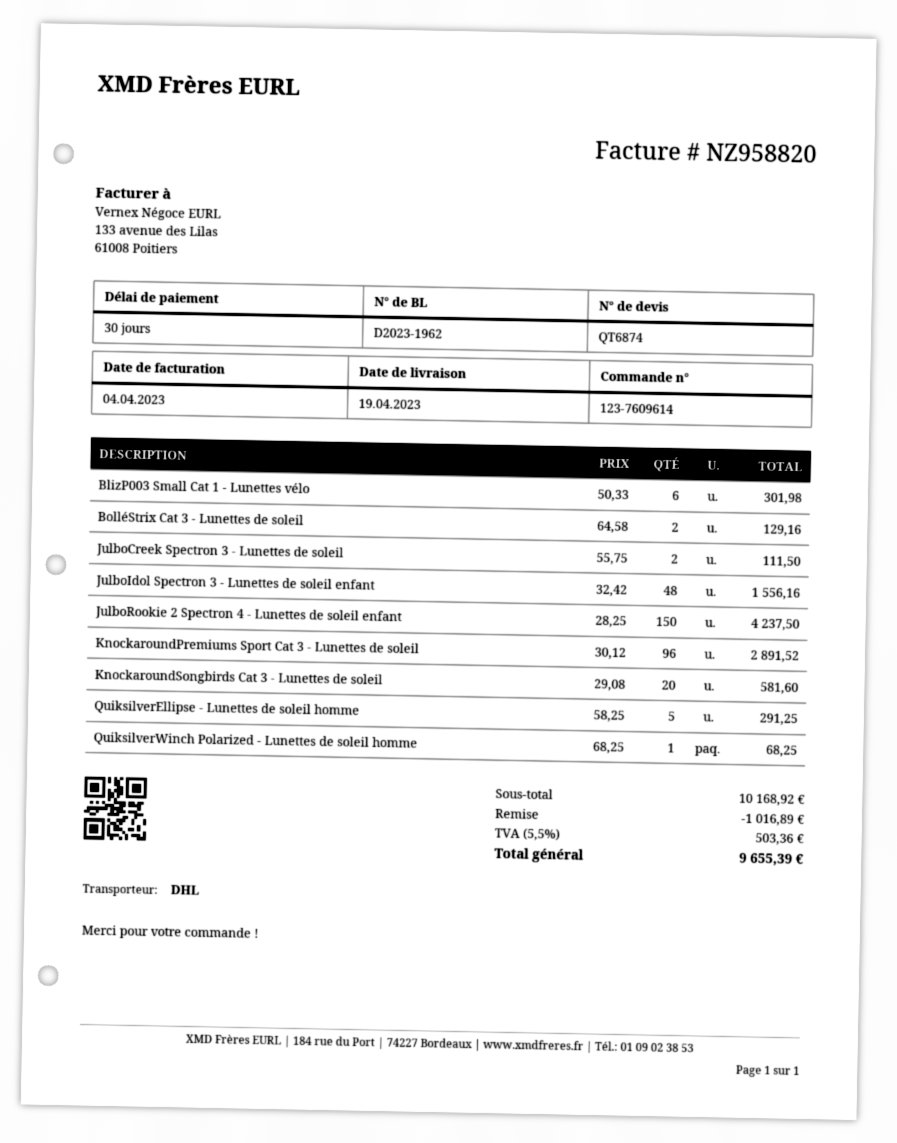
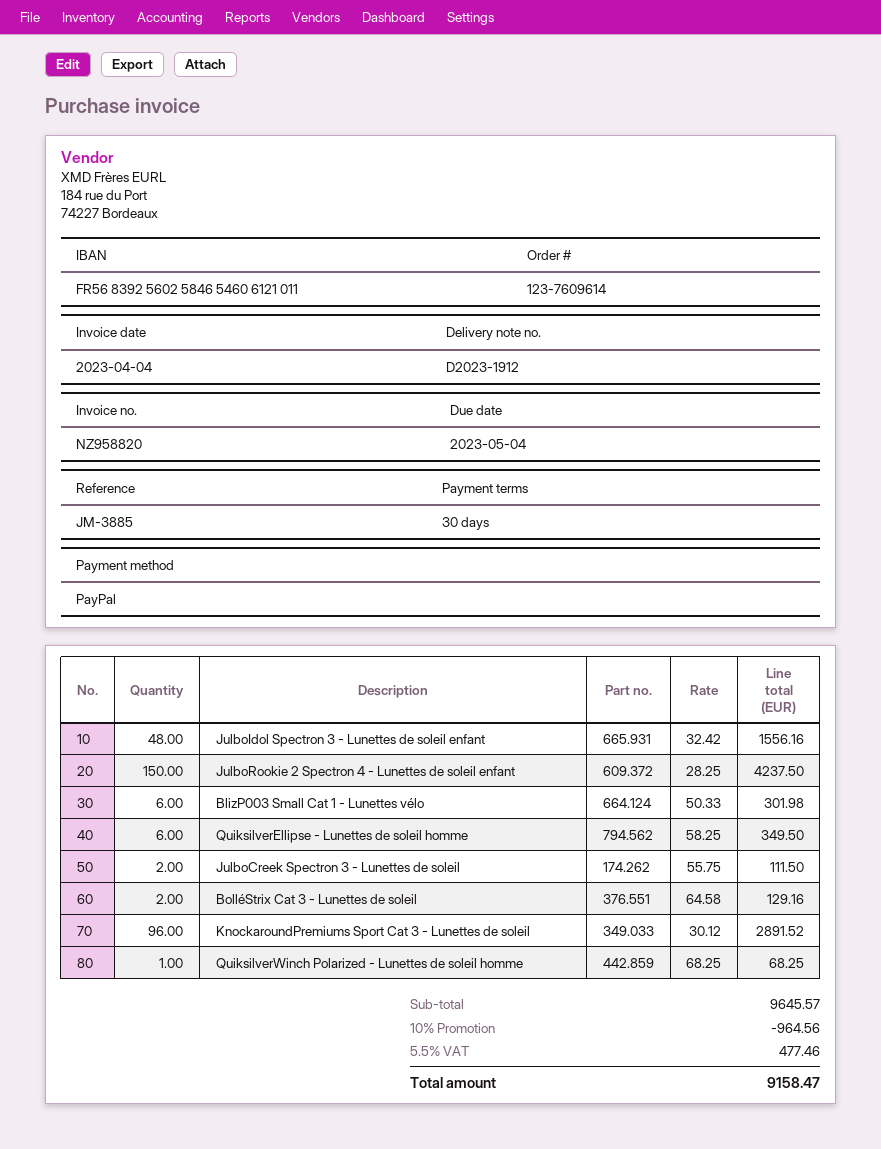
delivery note number: D2023-1962 -> D2023-1912
KnockaroundSongbirds Cat 3 - Lunettes de soleil: 20 x 29.08 = 581.60 -> none
QuiksilverEllipse - Lunettes de soleil homme: 5 x 58.25 = 291.25 -> 6 x 58.25 = 349.50
subtotal: 10168.92 -> 9645.57
discount: 1016.89 -> 964.56
tax: 5.5% = 503.36 -> 5.5% = 477.46
total: 9655.39 -> 9158.47

